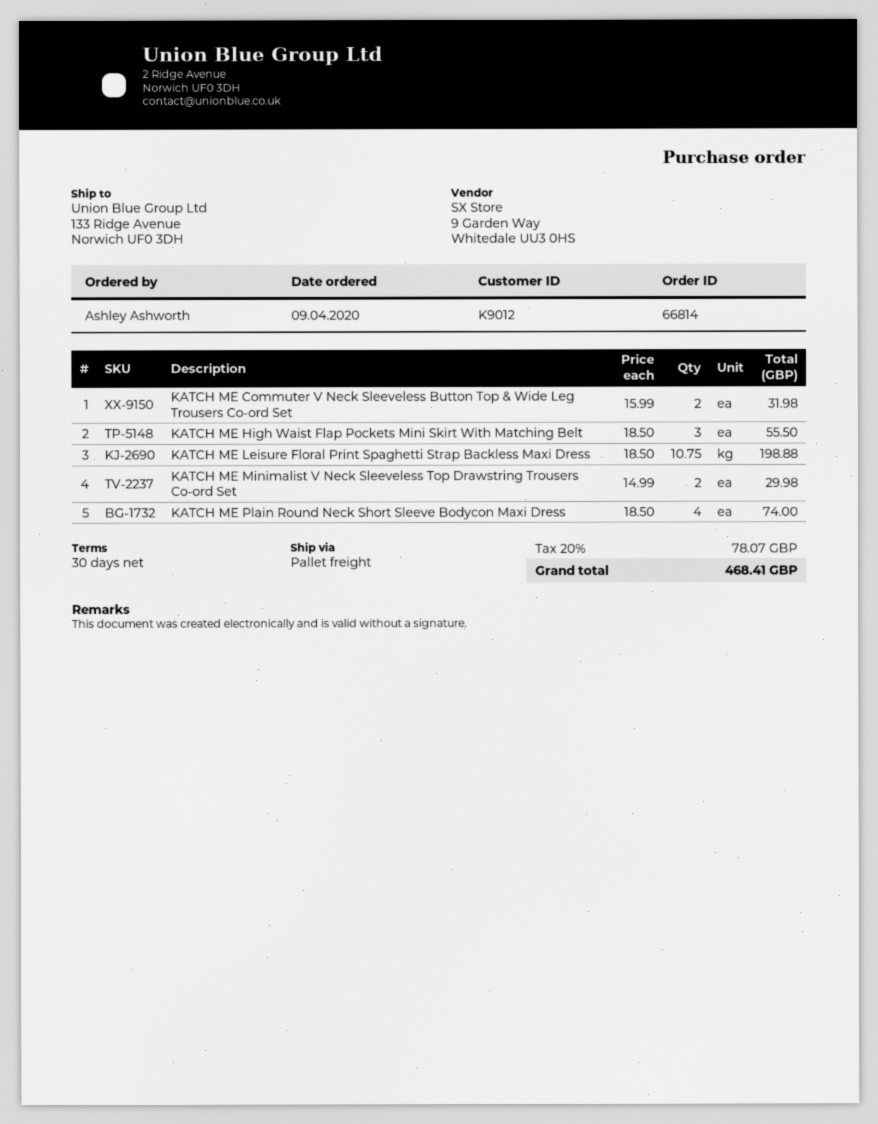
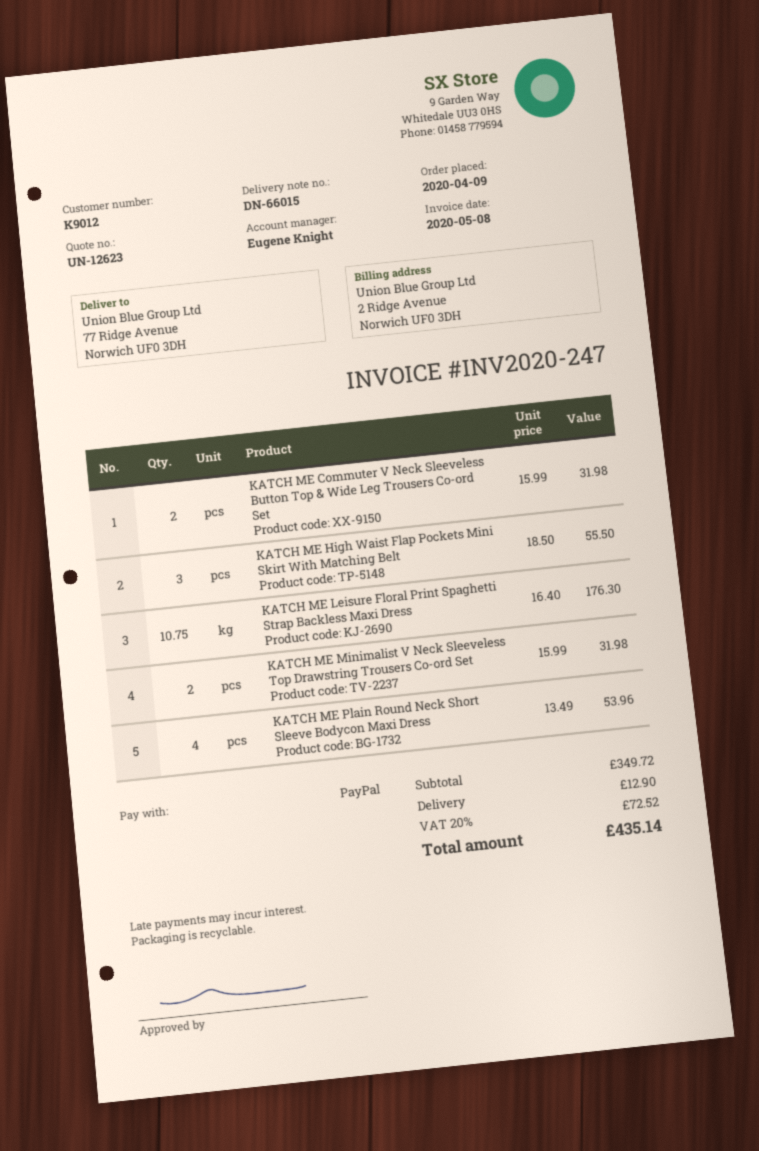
ship to: 133 Ridge Avenue, Norwich UF0 3DH -> 77 Ridge Avenue, Norwich UF0 3DH
KATCH ME Leisure Floral Print Spaghetti Strap Backless Maxi Dress: 10.75 x 18.50 = 198.88 -> 10.75 x 16.40 = 176.30
KATCH ME Minimalist V Neck Sleeveless Top Drawstring Trousers Co-ord Set: 2 x 14.99 = 29.98 -> 2 x 15.99 = 31.98
KATCH ME Plain Round Neck Short Sleeve Bodycon Maxi Dress: 4 x 18.50 = 74.00 -> 4 x 13.49 = 53.96
shipping: none -> 12.90
tax: 20% = 78.07 -> 20% = 72.52
total: 468.41 -> 435.14

